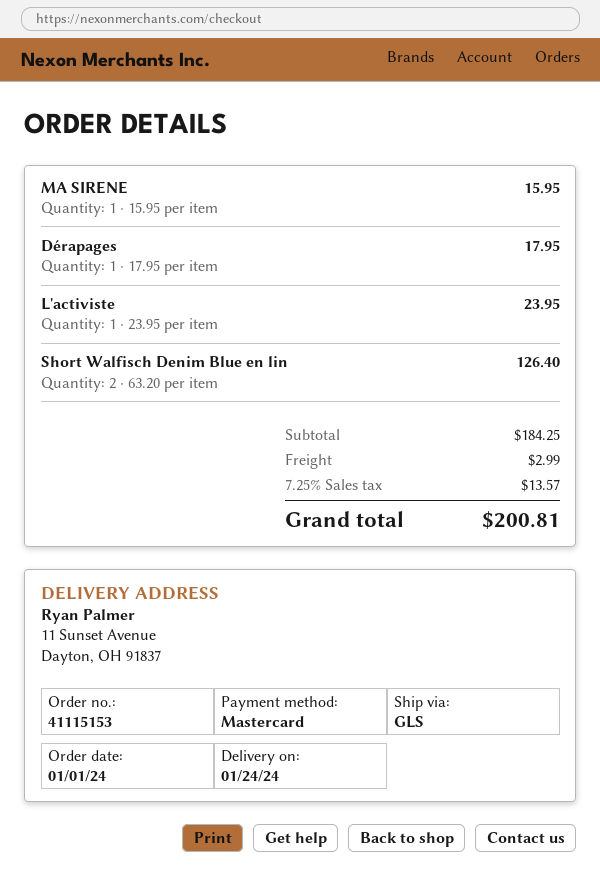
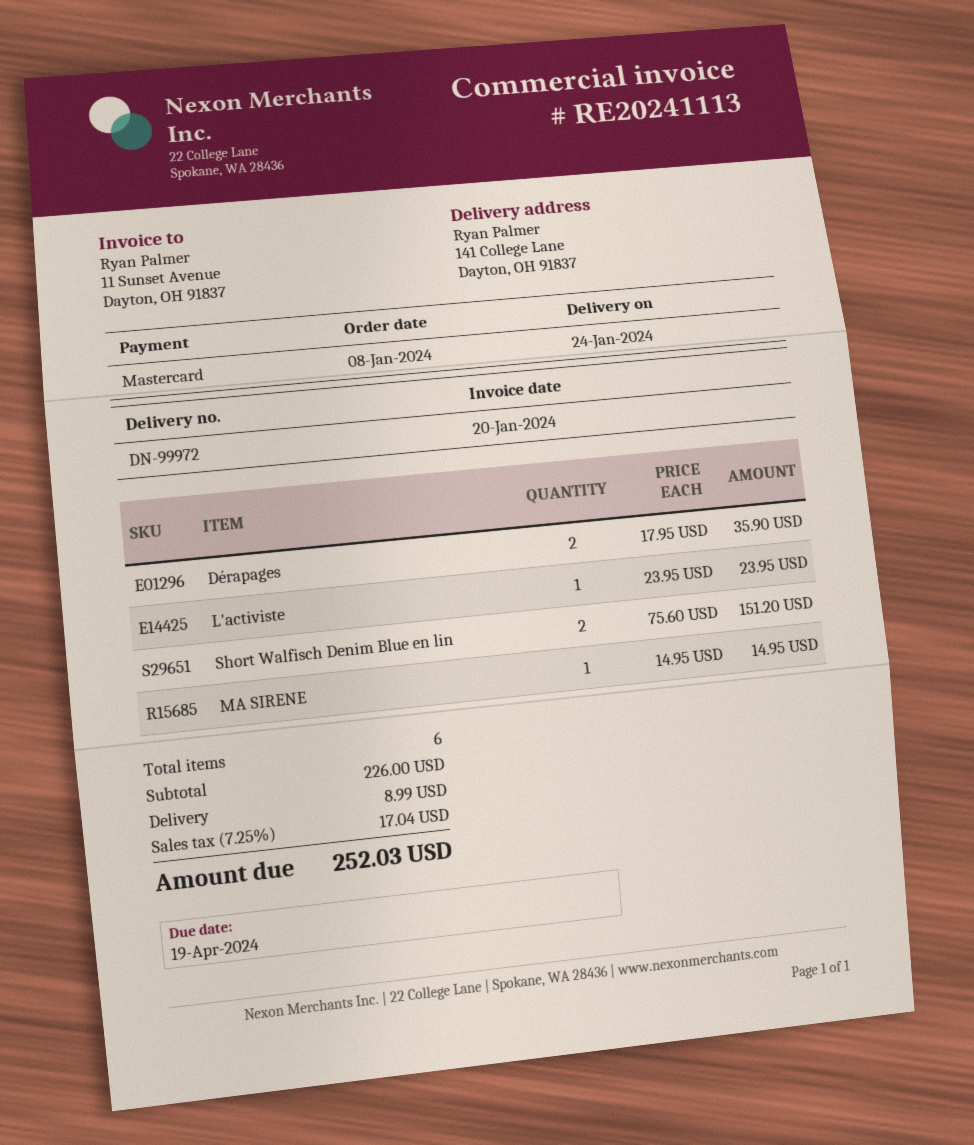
order date: 2024-01-01 -> 2024-01-08
ship to: 11 Sunset Avenue, Dayton, OH 91837 -> 141 College Lane, Dayton, OH 91837
MA SIRENE: 1 x 15.95 = 15.95 -> 1 x 14.95 = 14.95
Dérapages: 1 x 17.95 = 17.95 -> 2 x 17.95 = 35.90
Short Walfisch Denim Blue en lin: 2 x 63.20 = 126.40 -> 2 x 75.60 = 151.20
subtotal: 184.25 -> 226.00
shipping: 2.99 -> 8.99
tax: 7.25% = 13.57 -> 7.25% = 17.04
total: 200.81 -> 252.03

